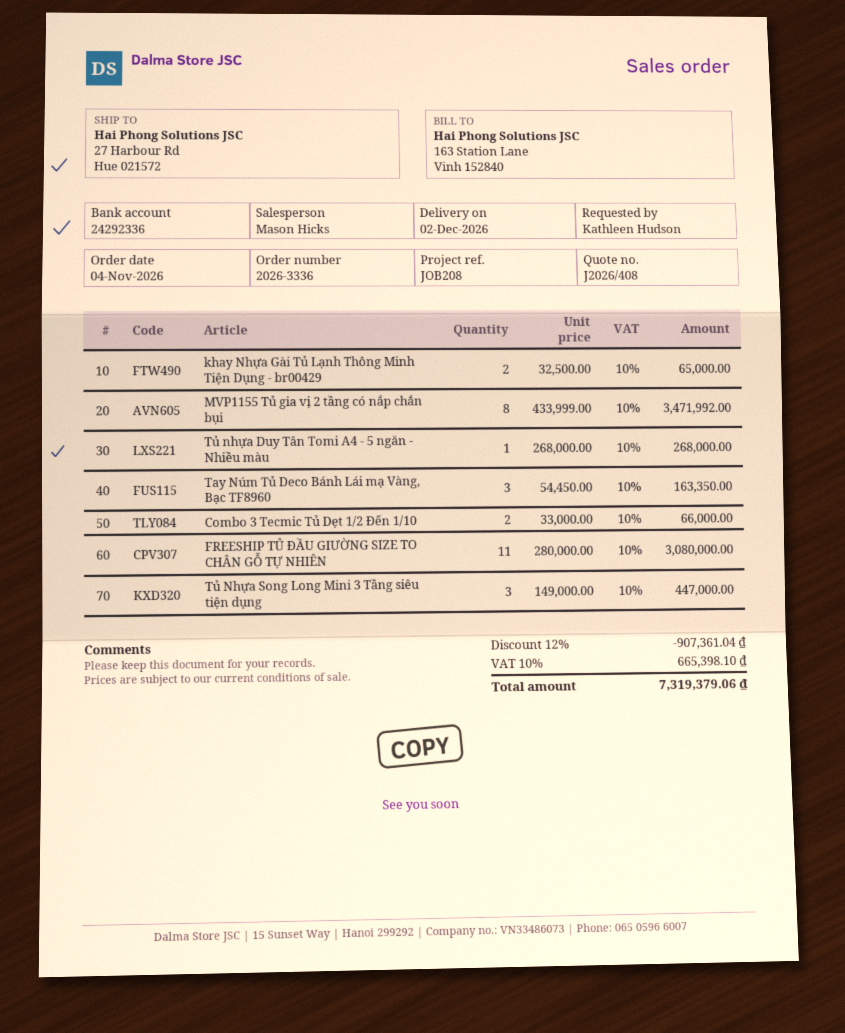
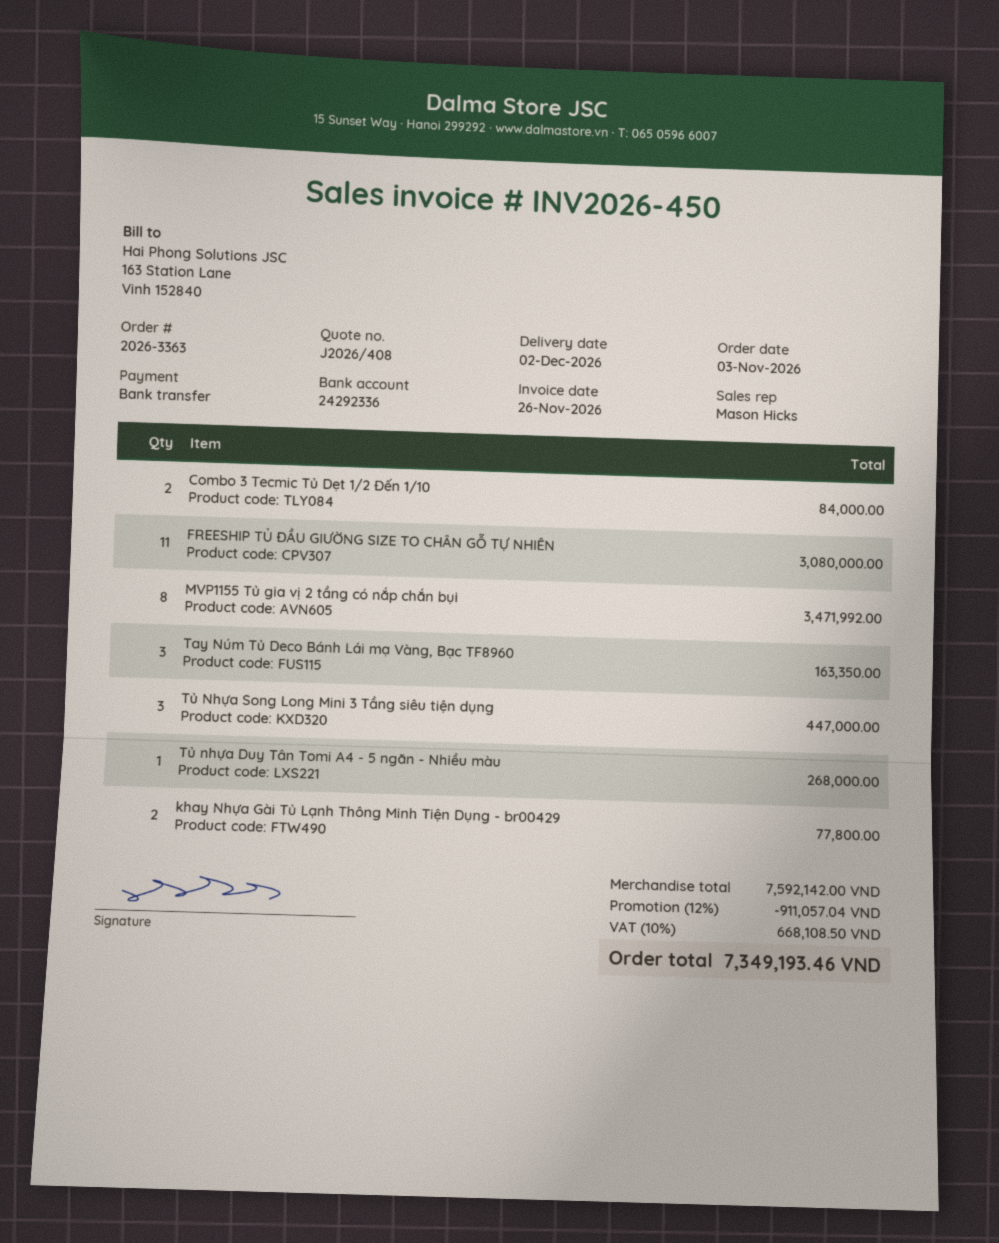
order number: 2026-3336 -> 2026-3363
order date: 2026-11-04 -> 2026-11-03
khay Nhựa Gài Tủ Lạnh Thông Minh Tiện Dụng - br00429: 2 for 65000.00 -> 2 for 77800.00
Combo 3 Tecmic Tủ Dẹt 1/2 Đến 1/10: 2 for 66000.00 -> 2 for 84000.00
discount: 12% = 907361.04 -> 12% = 911057.04
tax: 10% = 665398.10 -> 10% = 668108.50
total: 7319379.06 -> 7349193.46

